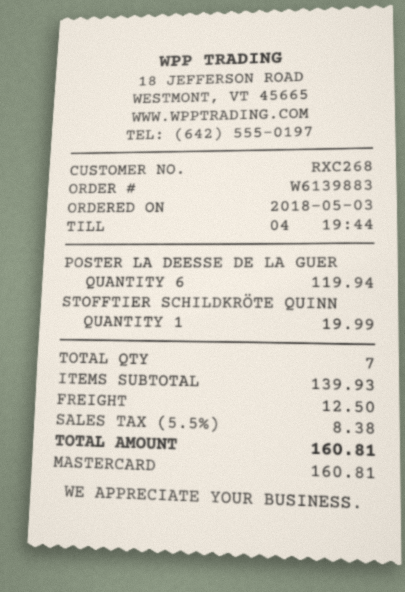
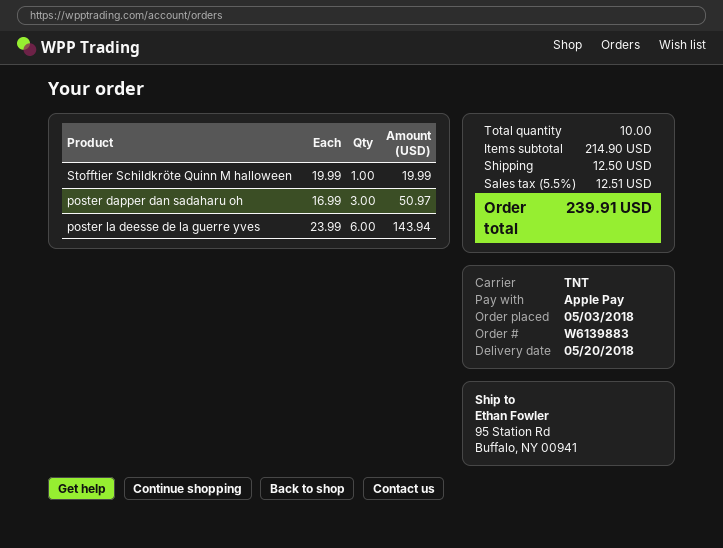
payment method: Mastercard -> Apple Pay
POSTER LA DEESSE DE LA GUER: 6 for 119.94 -> 6 for 143.94
poster dapper dan sadaharu oh: none -> 3 for 50.97
total quantity: 7 -> 10
subtotal: 139.93 -> 214.90
tax: 5.5% = 8.38 -> 5.5% = 12.51
total: 160.81 -> 239.91

